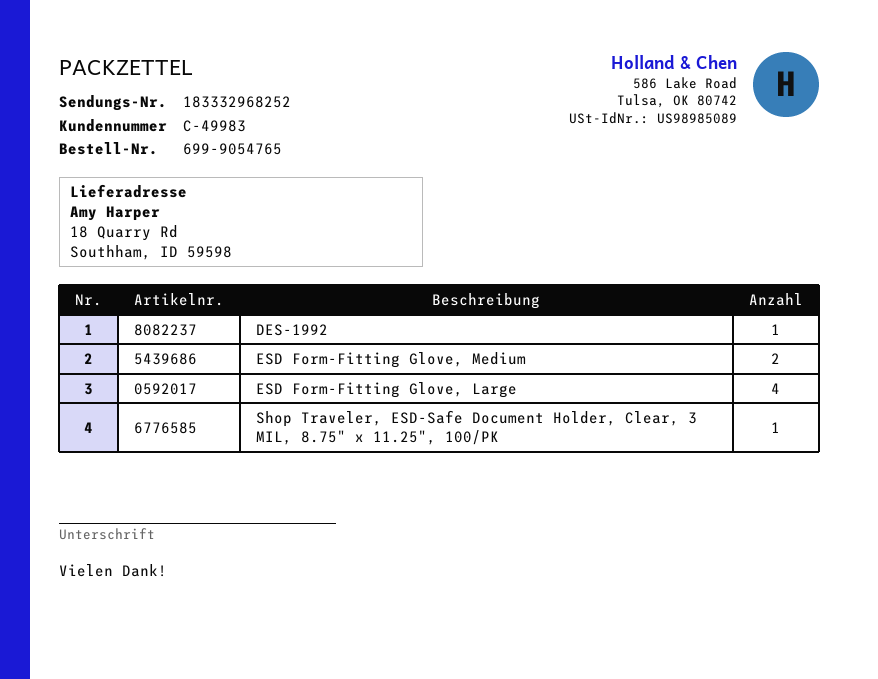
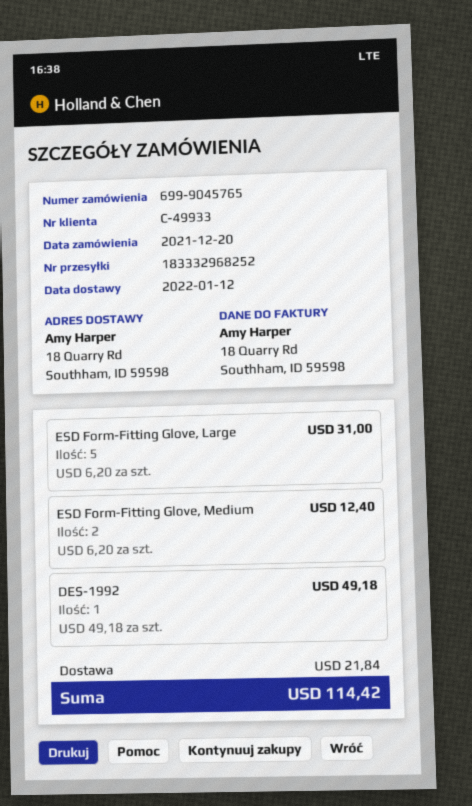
order number: 699-9054765 -> 699-9045765
customer number: C-49983 -> C-49933
ESD Form-Fitting Glove, Large: 4 -> 5
Shop Traveler, ESD-Safe Document Holder, Clear, 3 MIL, 8.75" x 11.25", 100/PK: 1 -> none

